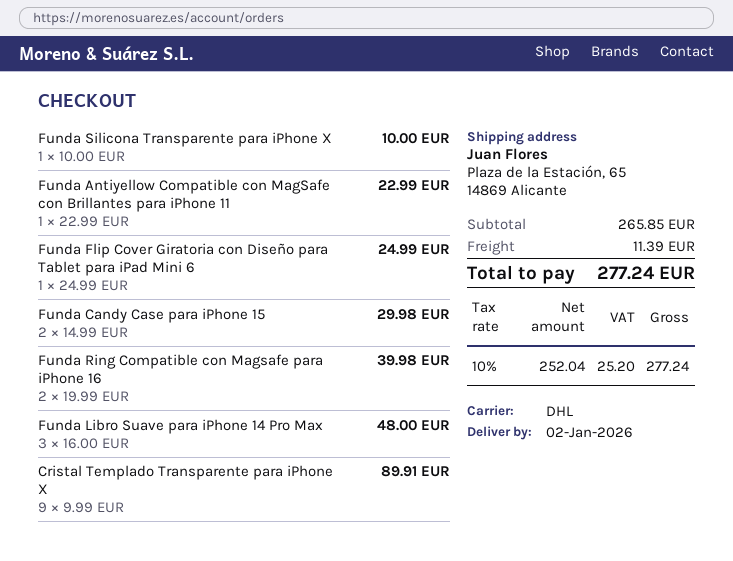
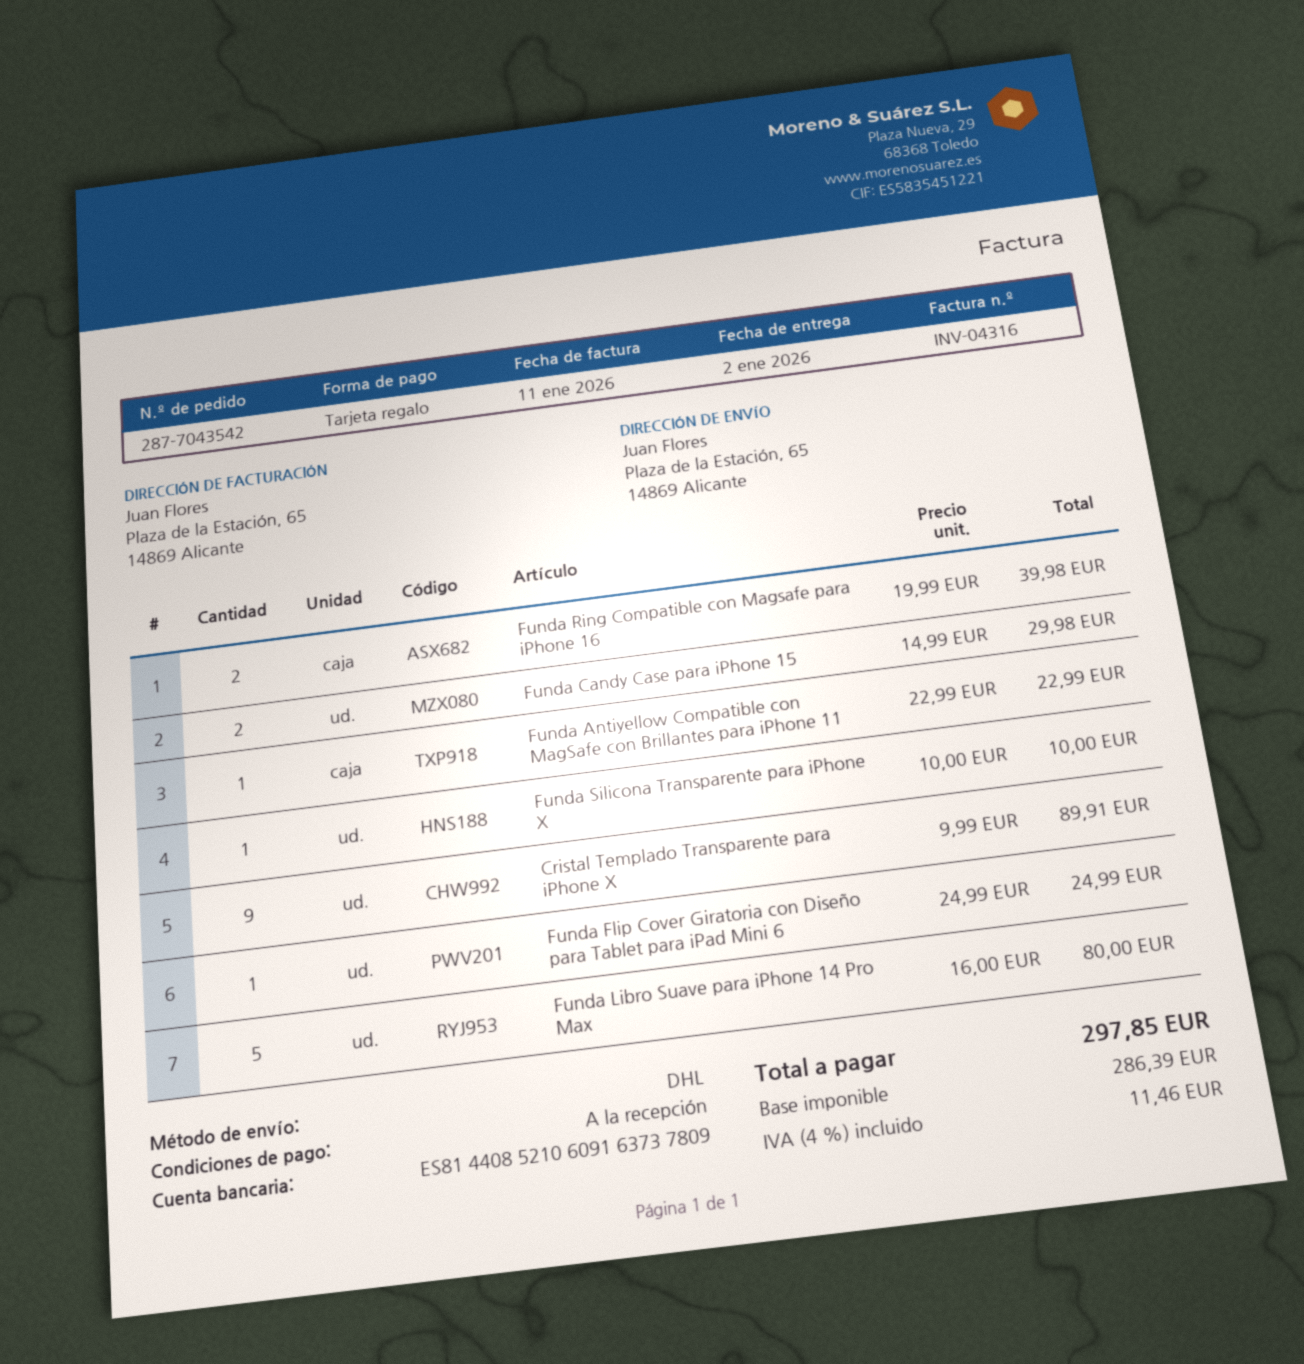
Funda Libro Suave para iPhone 14 Pro Max: 3 x 16.00 = 48.00 -> 5 x 16.00 = 80.00
shipping: 11.39 -> none
net: 252.04 -> 286.39
tax: 10% = 25.20 -> 4% = 11.46
total: 277.24 -> 297.85

